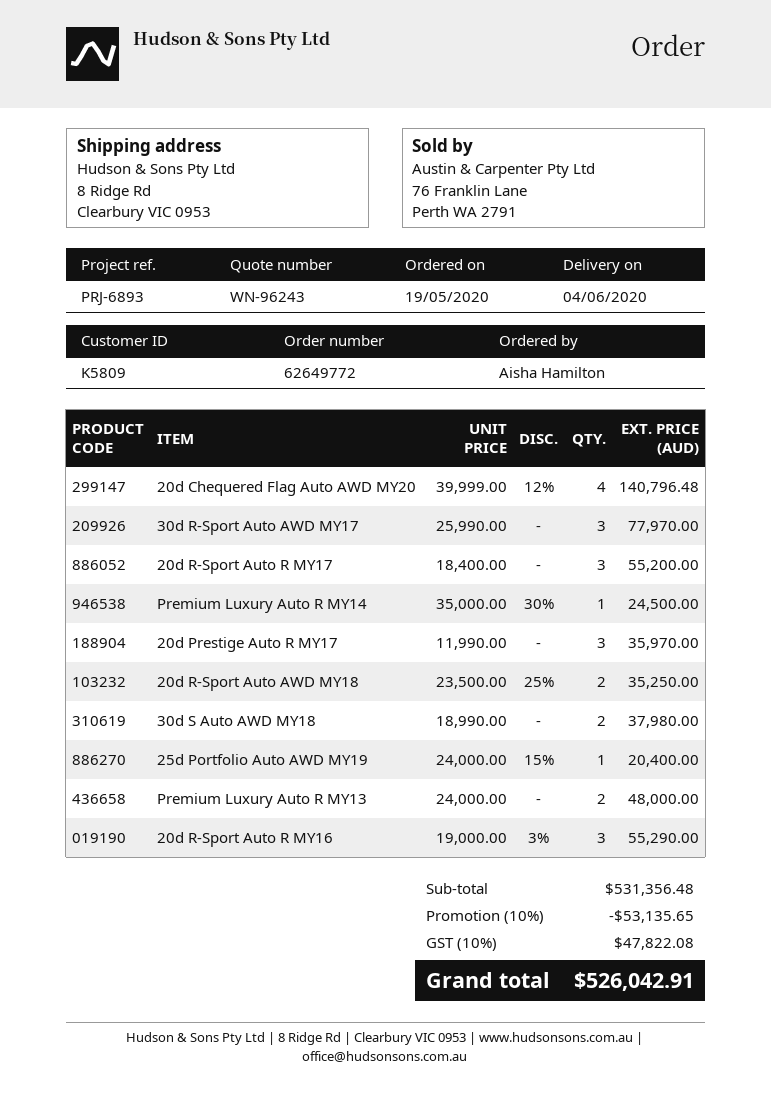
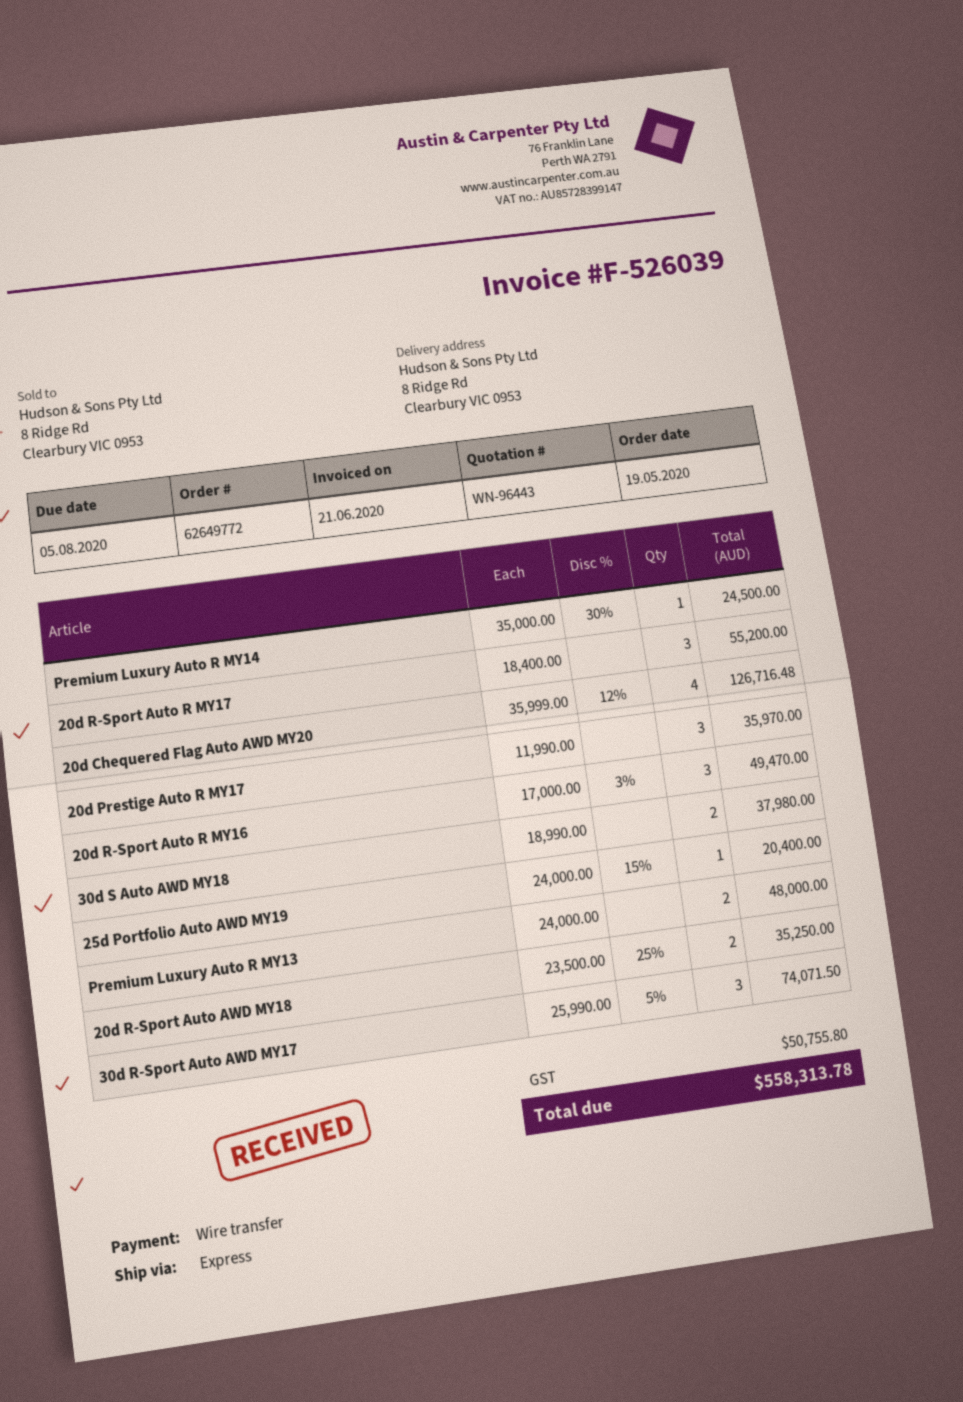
quote number: WN-96243 -> WN-96443
20d Chequered Flag Auto AWD MY20: 4 x 39999.00 - 12% = 140796.48 -> 4 x 35999.00 - 12% = 126716.48
30d R-Sport Auto AWD MY17: 3 x 25990.00 = 77970.00 -> 3 x 25990.00 - 5% = 74071.50
20d R-Sport Auto R MY16: 3 x 19000.00 - 3% = 55290.00 -> 3 x 17000.00 - 3% = 49470.00
discount: 10% = 53135.65 -> none
tax: 47822.08 -> 50755.80
total: 526042.91 -> 558313.78

